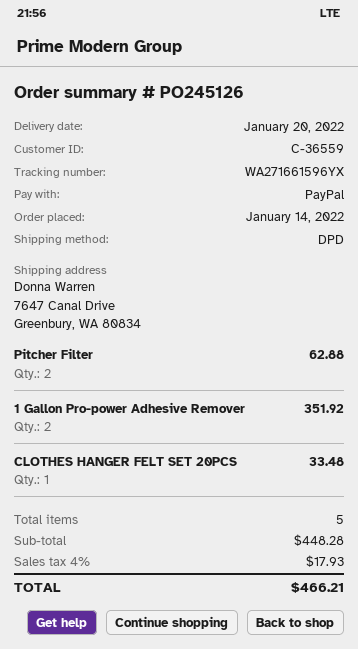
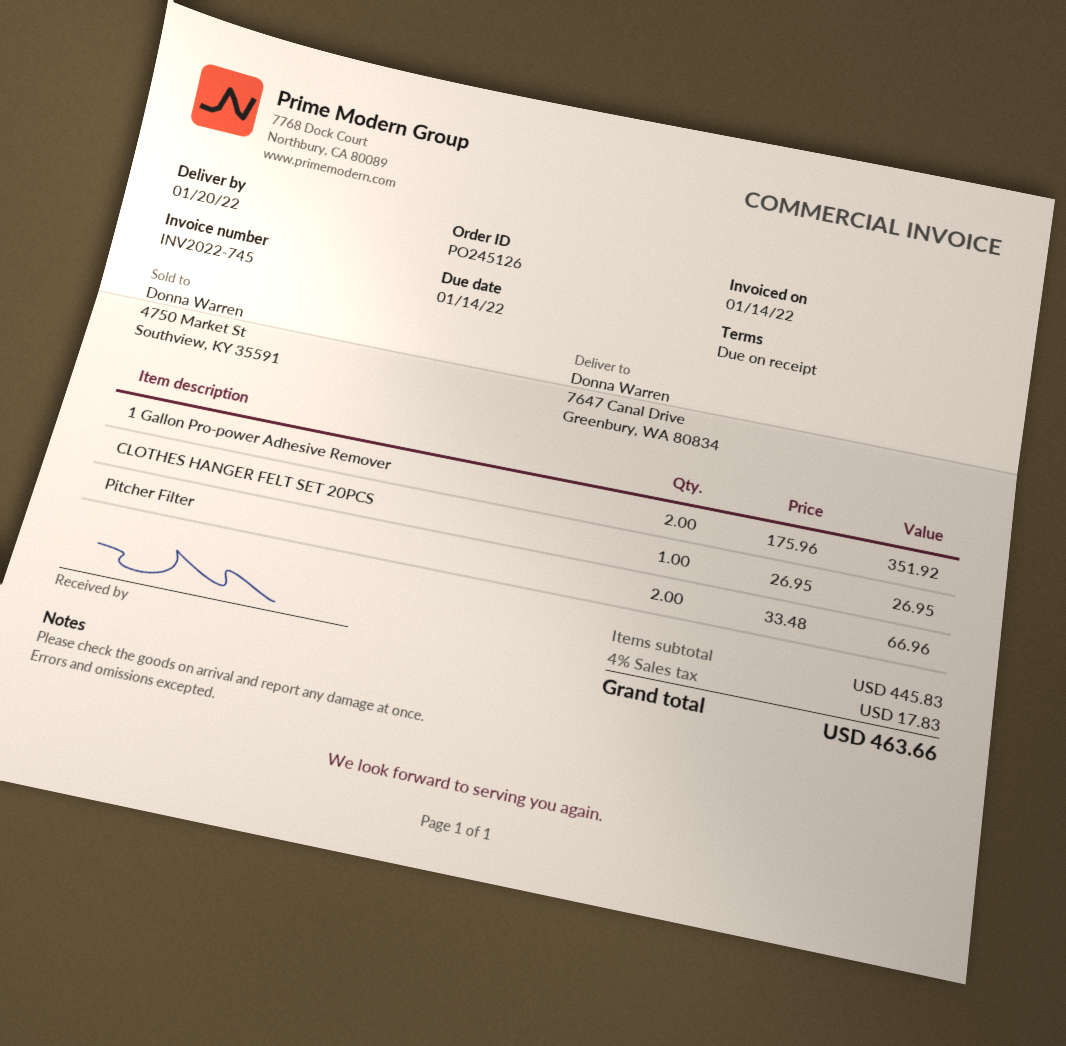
Pitcher Filter: 2 for 62.88 -> 2 for 66.96
CLOTHES HANGER FELT SET 20PCS: 1 for 33.48 -> 1 for 26.95
subtotal: 448.28 -> 445.83
tax: 4% = 17.93 -> 4% = 17.83
total: 466.21 -> 463.66

